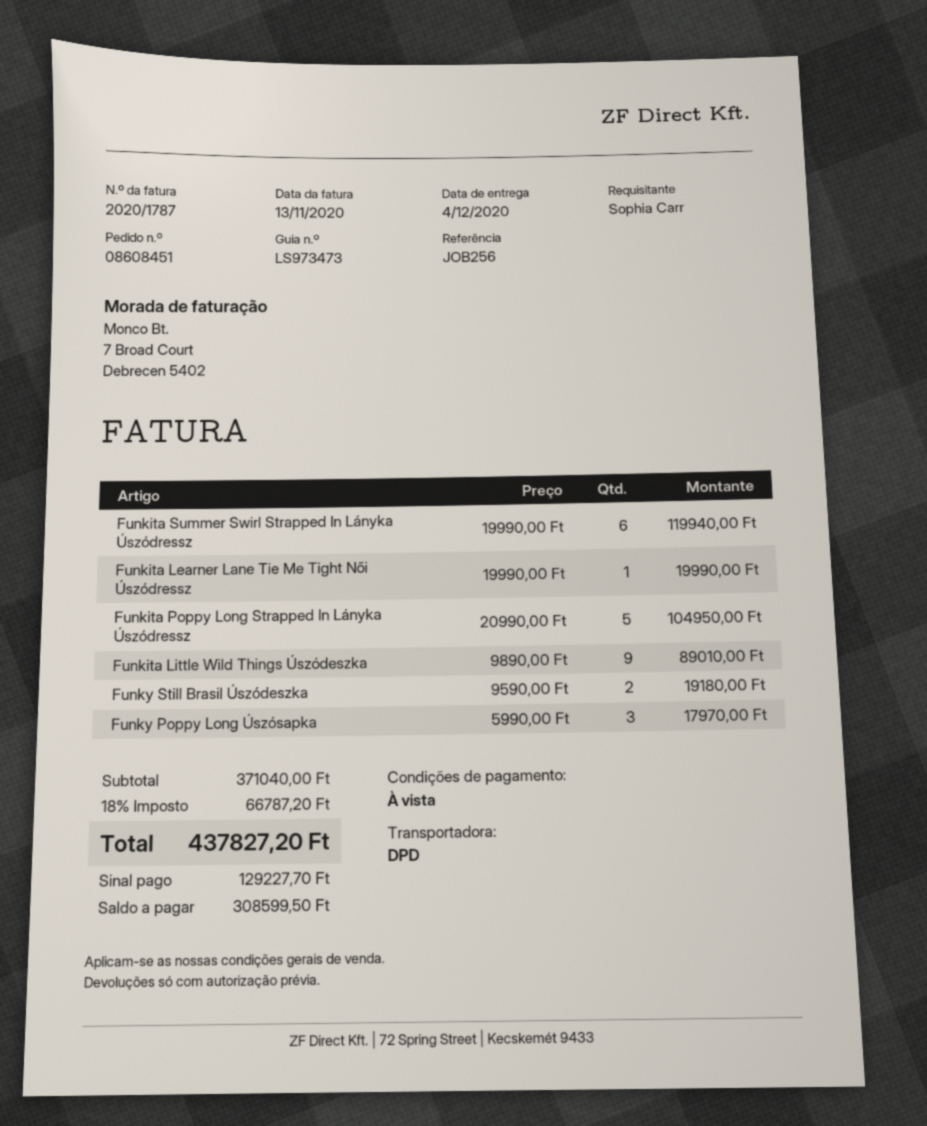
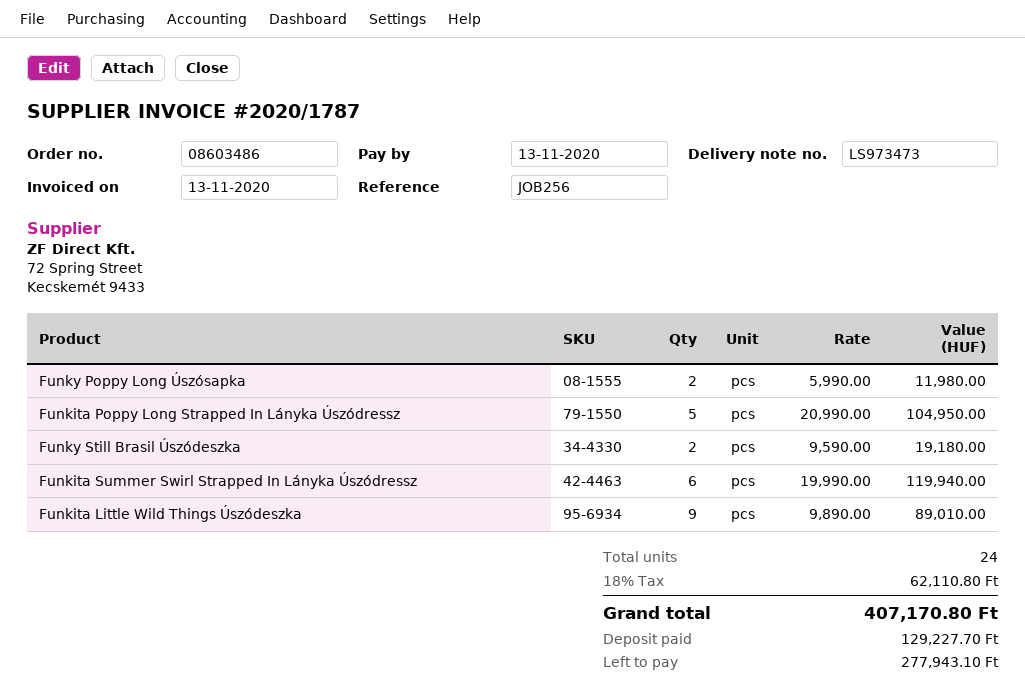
order number: 08608451 -> 08603486
Funkita Learner Lane Tie Me Tight Női Úszódressz: 1 x 19990.00 = 19990.00 -> none
Funky Poppy Long Úszósapka: 3 x 5990.00 = 17970.00 -> 2 x 5990.00 = 11980.00
tax: 18% = 66787.20 -> 18% = 62110.80
total: 437827.20 -> 407170.80
balance: 308599.50 -> 277943.10

